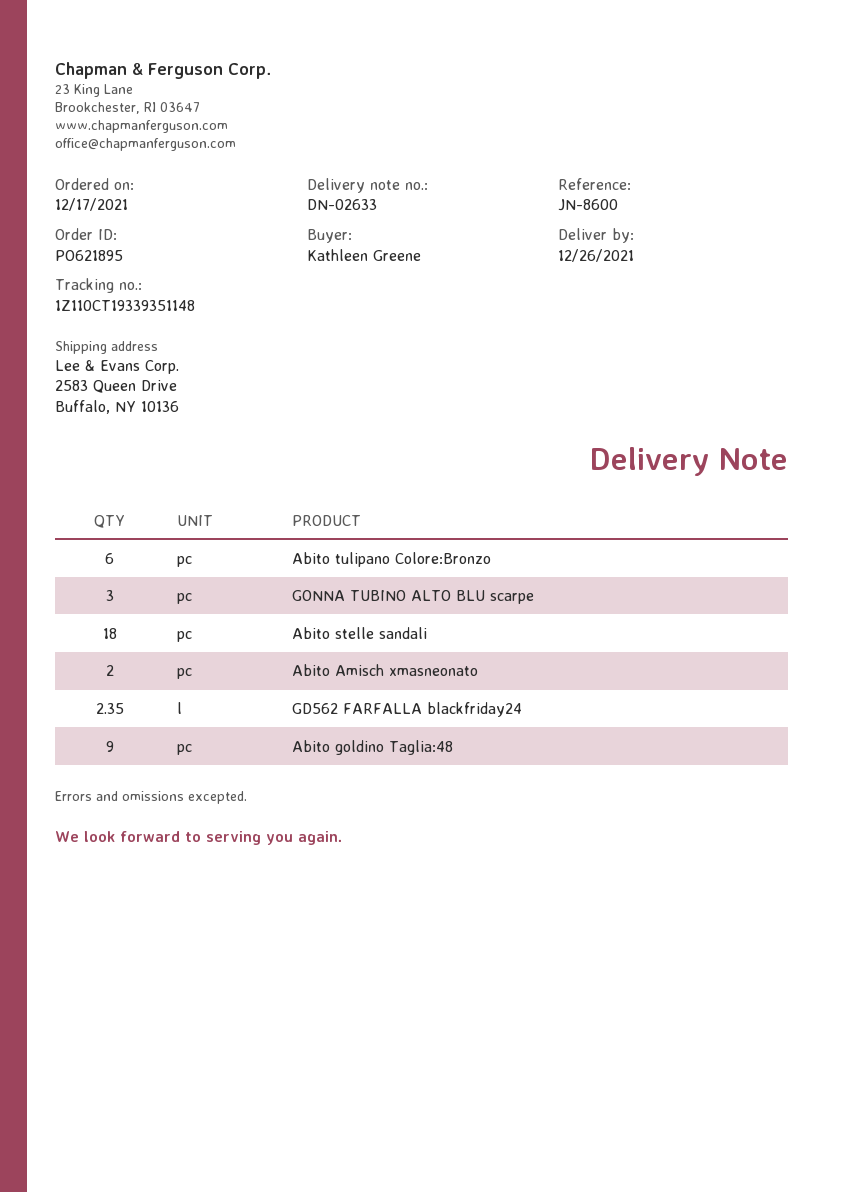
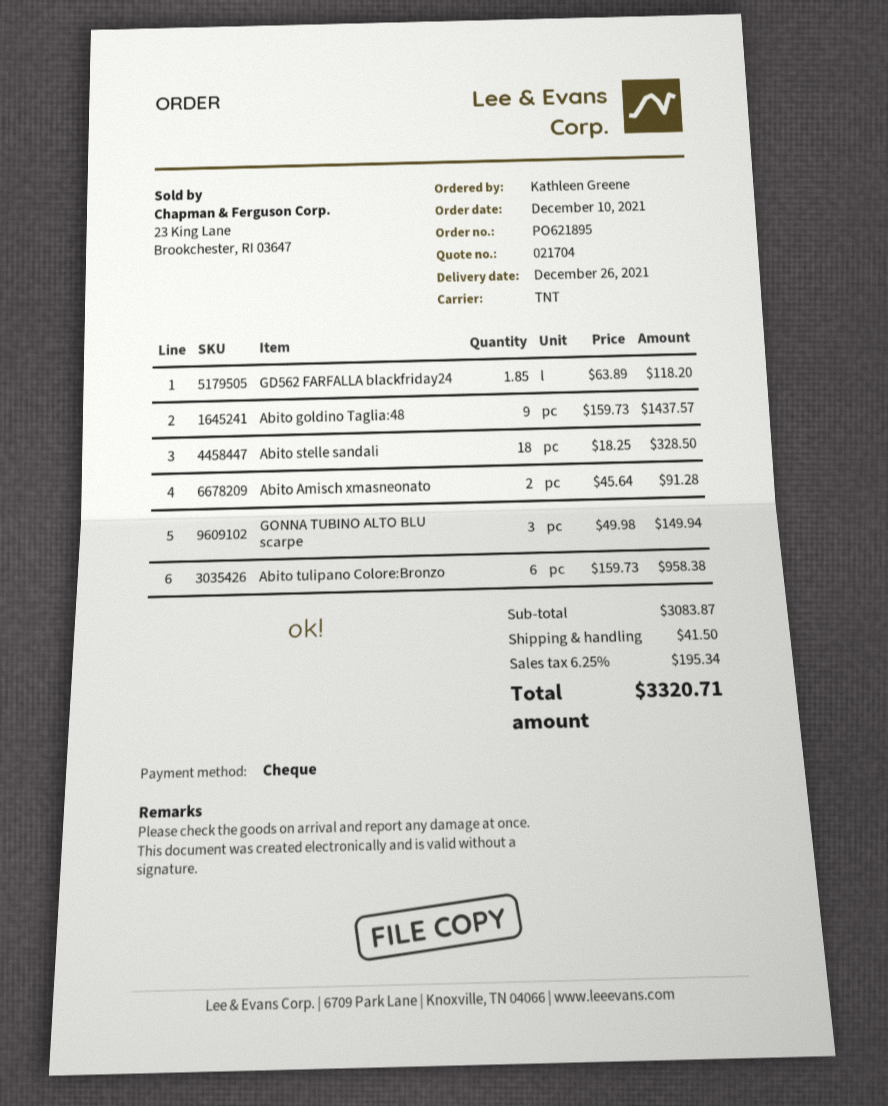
order date: 2021-12-17 -> 2021-12-10
GD562 FARFALLA blackfriday24: 2.35 -> 1.85

